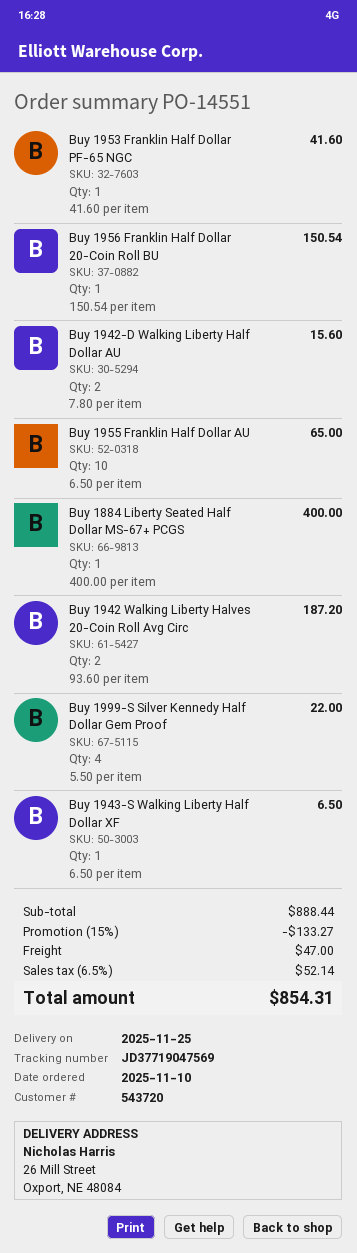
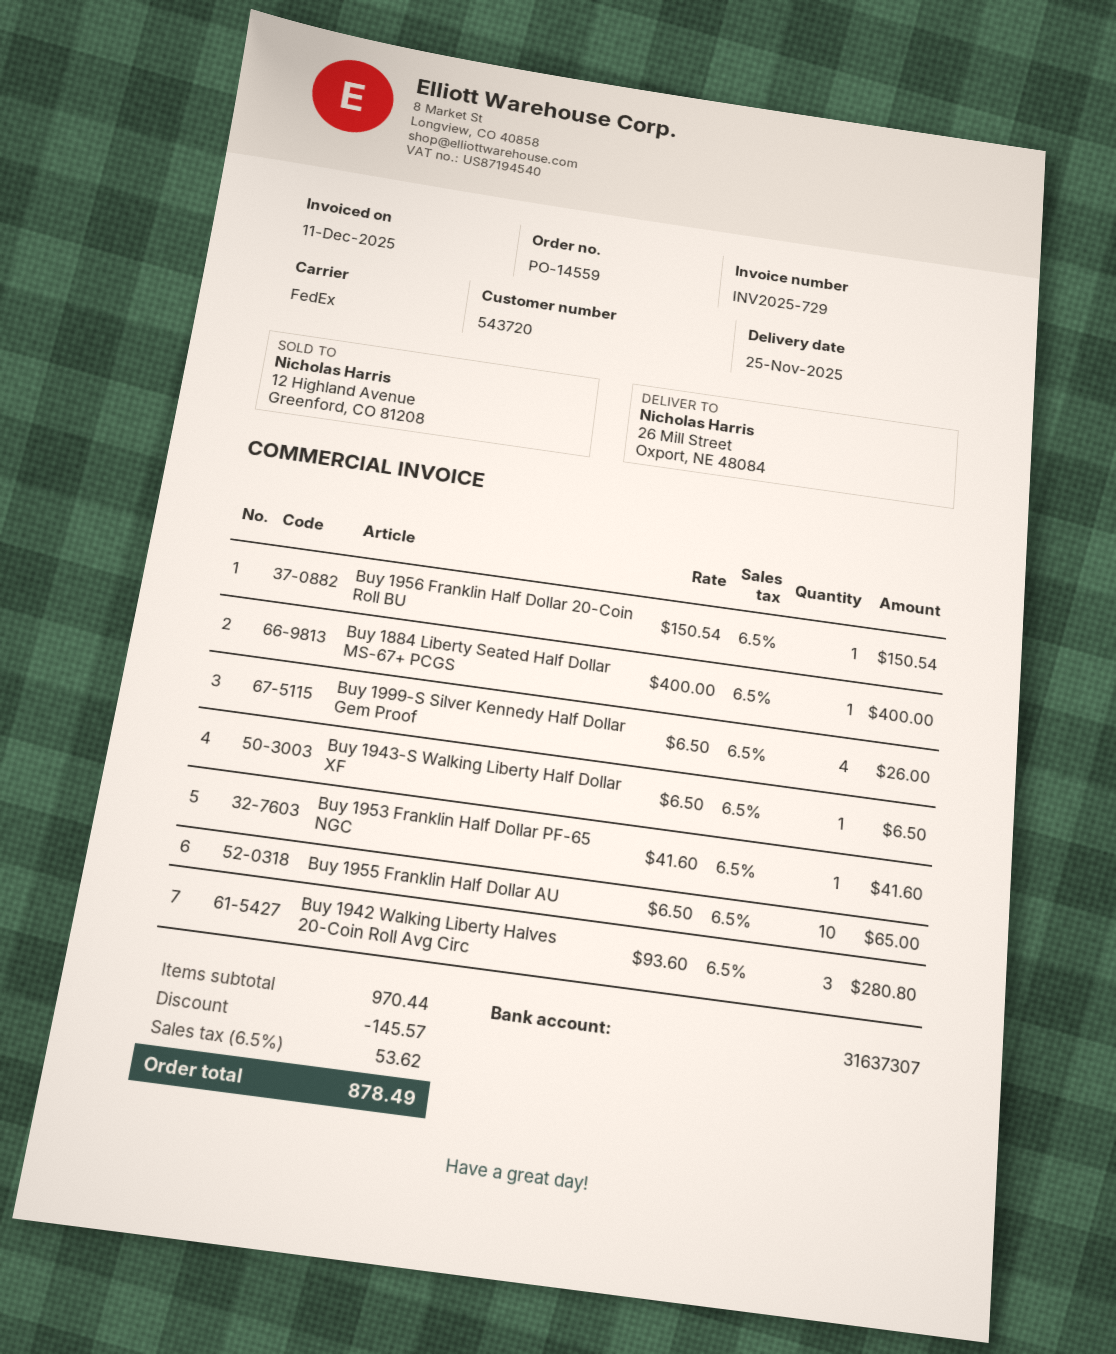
order number: PO-14551 -> PO-14559
Buy 1942-D Walking Liberty Half Dollar AU: 2 x 7.80 = 15.60 -> none
Buy 1942 Walking Liberty Halves 20-Coin Roll Avg Circ: 2 x 93.60 = 187.20 -> 3 x 93.60 = 280.80
Buy 1999-S Silver Kennedy Half Dollar Gem Proof: 4 x 5.50 = 22.00 -> 4 x 6.50 = 26.00
subtotal: 888.44 -> 970.44
discount: 133.27 -> 145.57
shipping: 47.00 -> none
tax: 6.5% = 52.14 -> 6.5% = 53.62
total: 854.31 -> 878.49

